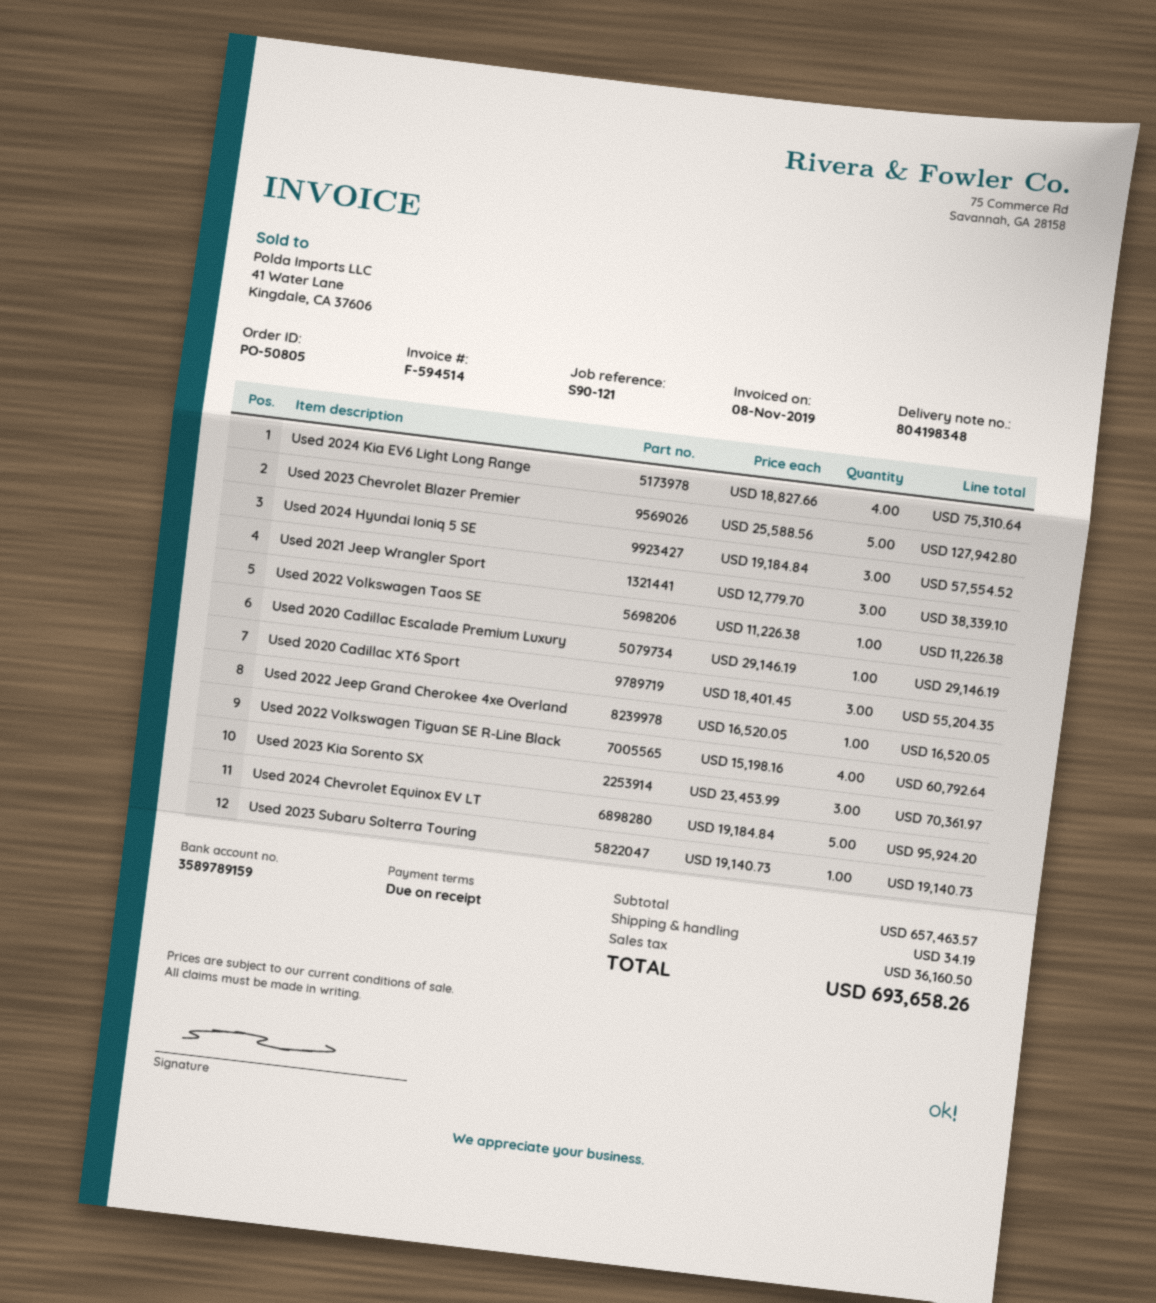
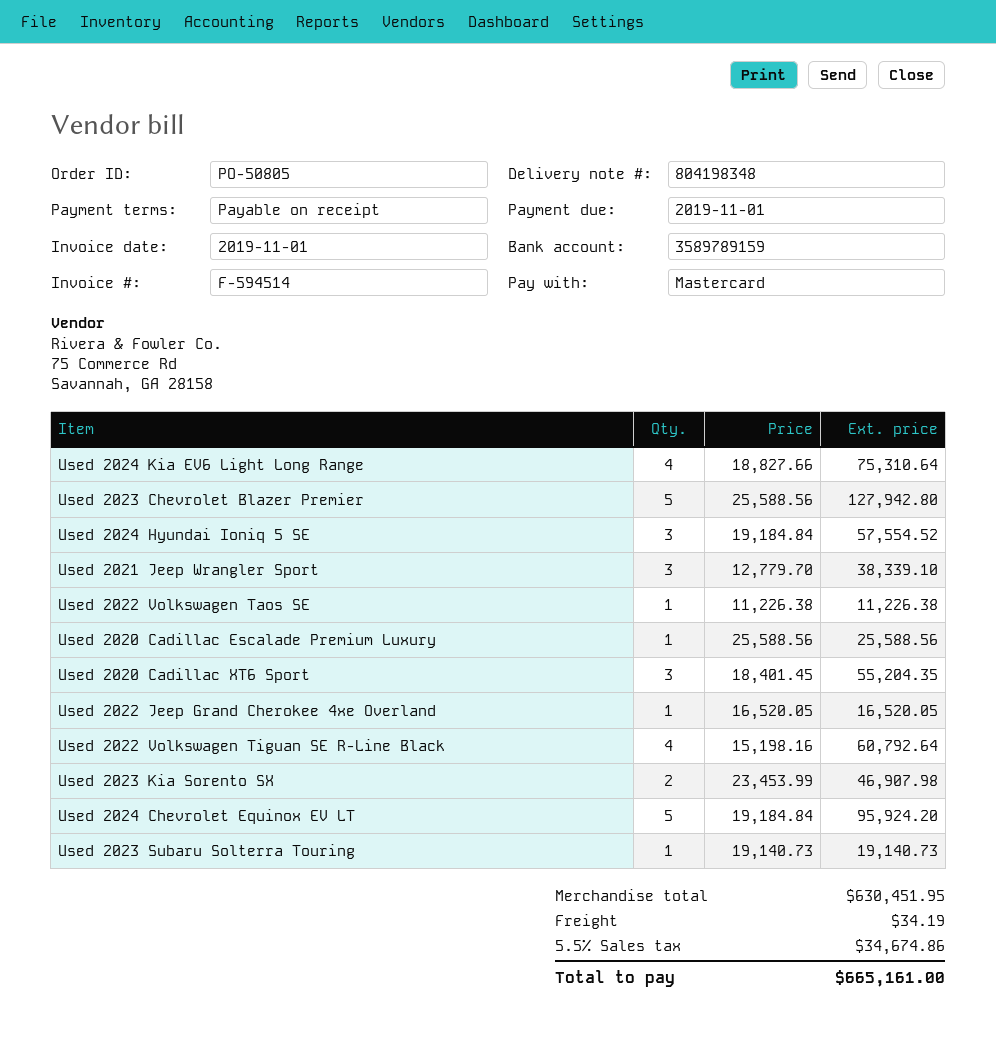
invoice date: 2019-11-08 -> 2019-11-01
Used 2020 Cadillac Escalade Premium Luxury: 1 x 29146.19 = 29146.19 -> 1 x 25588.56 = 25588.56
Used 2023 Kia Sorento SX: 3 x 23453.99 = 70361.97 -> 2 x 23453.99 = 46907.98
subtotal: 657463.57 -> 630451.95
tax: 36160.50 -> 34674.86
total: 693658.26 -> 665161.00

